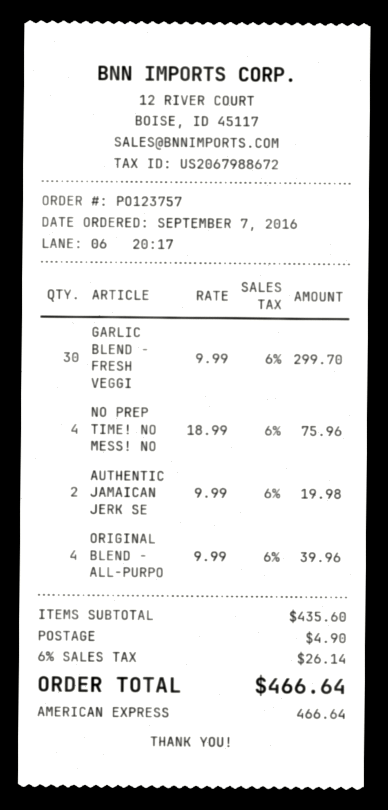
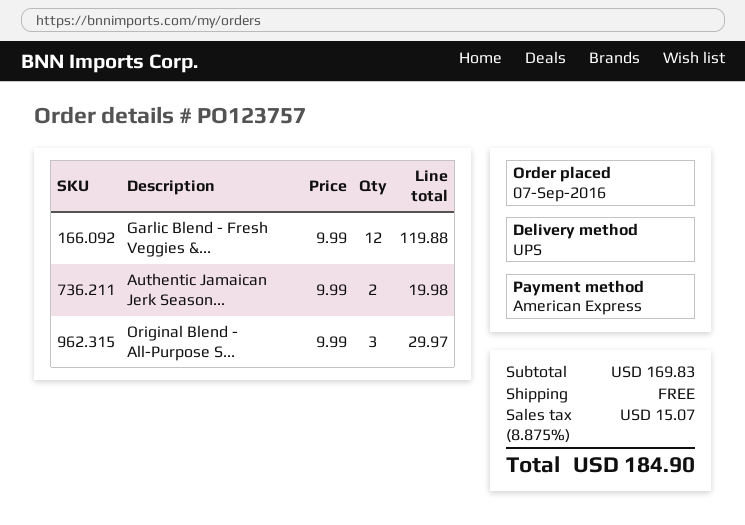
GARLIC BLEND - FRESH VEGGI: 30 x 9.99 = 299.70 -> 12 x 9.99 = 119.88
NO PREP TIME! NO MESS! NO: 4 x 18.99 = 75.96 -> none
ORIGINAL BLEND - ALL-PURPO: 4 x 9.99 = 39.96 -> 3 x 9.99 = 29.97
subtotal: 435.60 -> 169.83
shipping: 4.90 -> 0.00
tax: 6% = 26.14 -> 8.875% = 15.07
total: 466.64 -> 184.90

